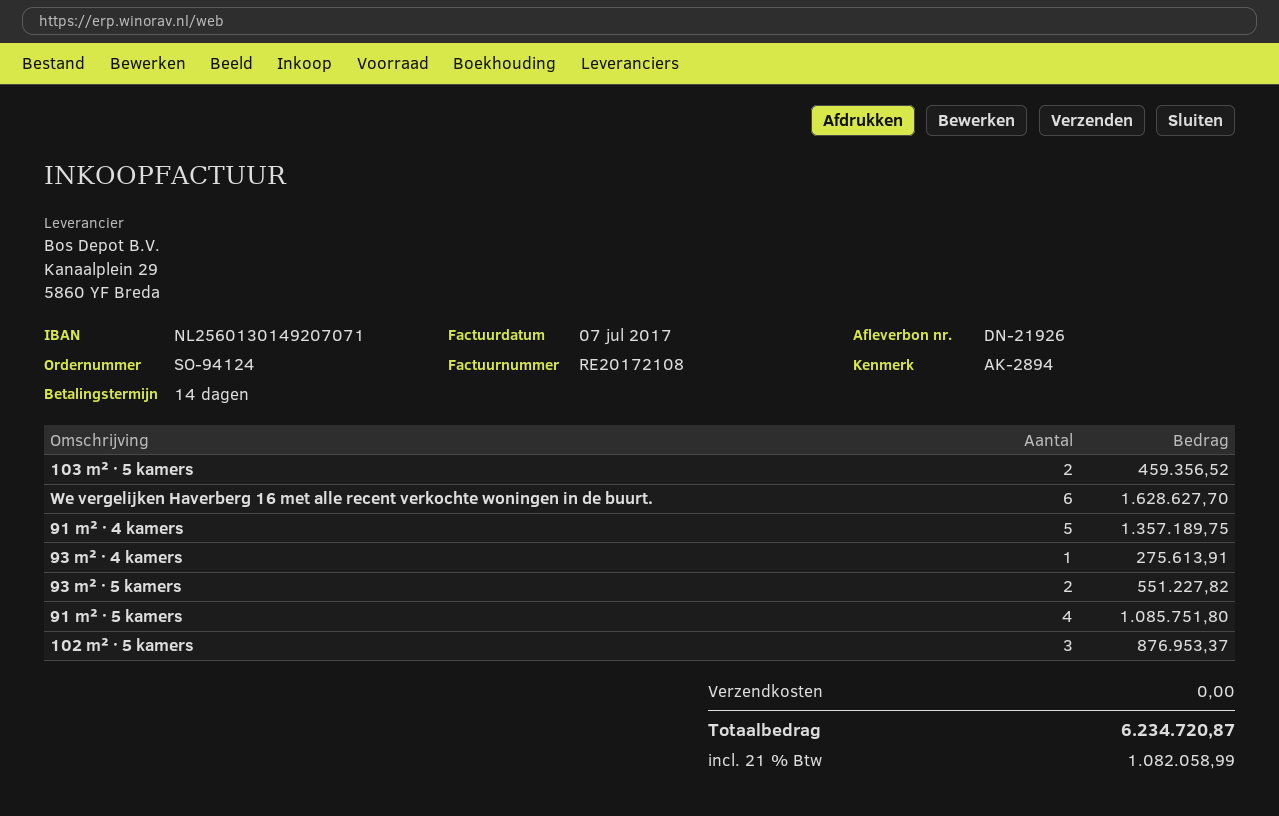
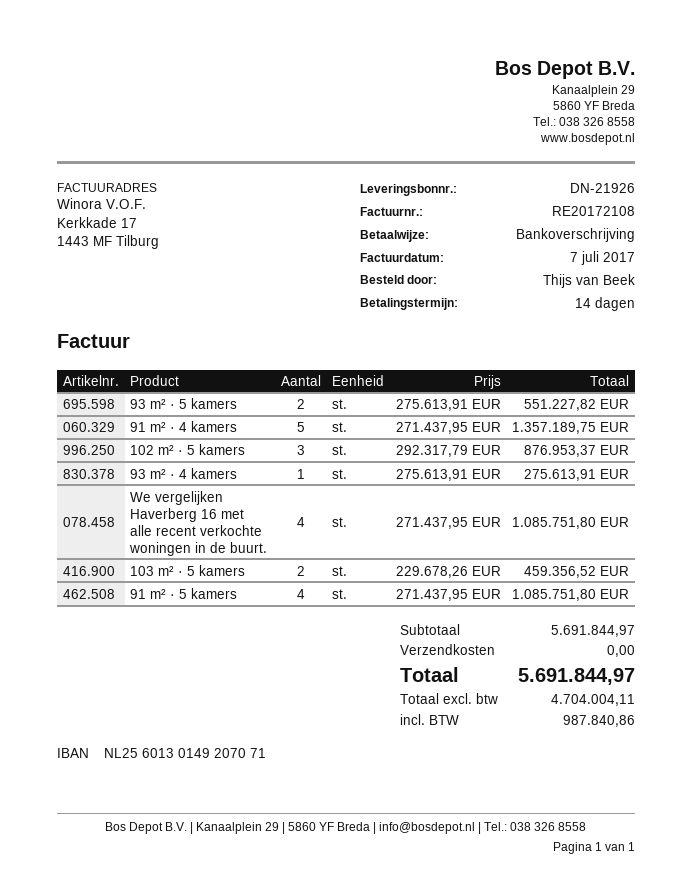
We vergelijken Haverberg 16 met alle recent verkochte woningen in de buurt.: 6 for 1628627.70 -> 4 for 1085751.80
tax: 1082058.99 -> 987840.86
total: 6234720.87 -> 5691844.97

